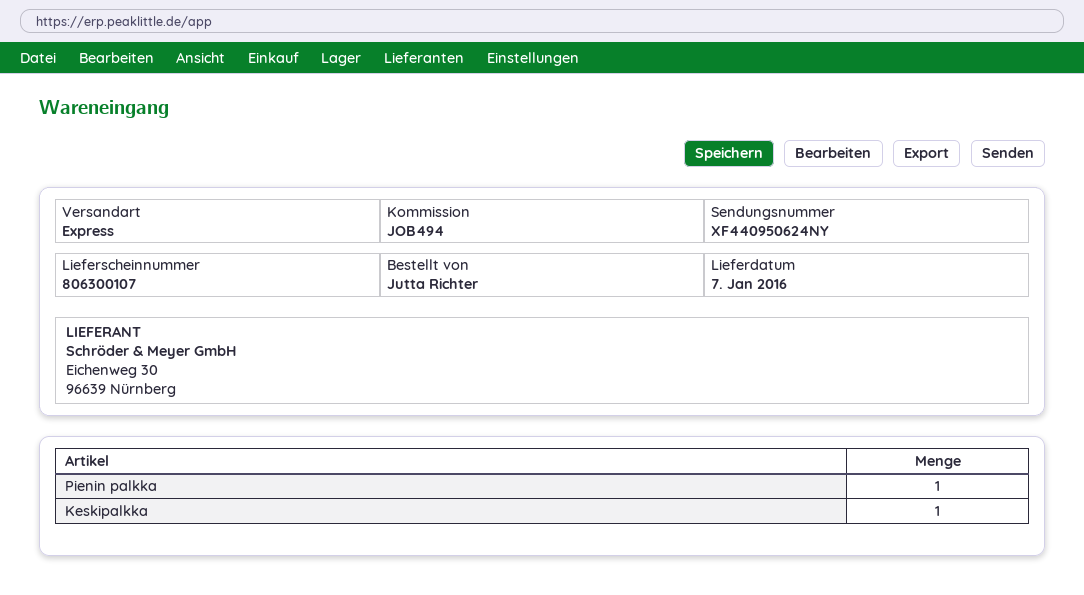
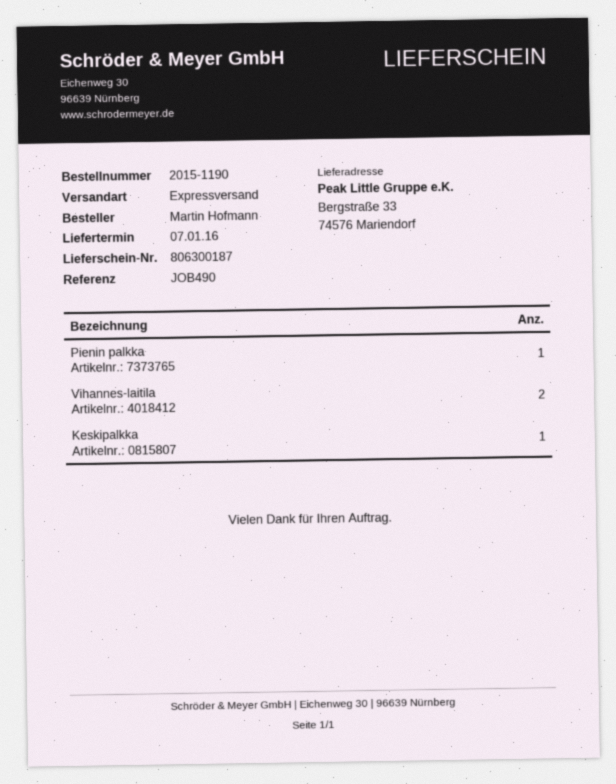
delivery note number: 806300107 -> 806300187
reference: JOB494 -> JOB490
ordered by: Jutta Richter -> Martin Hofmann
Vihannes-laitila: none -> 2

